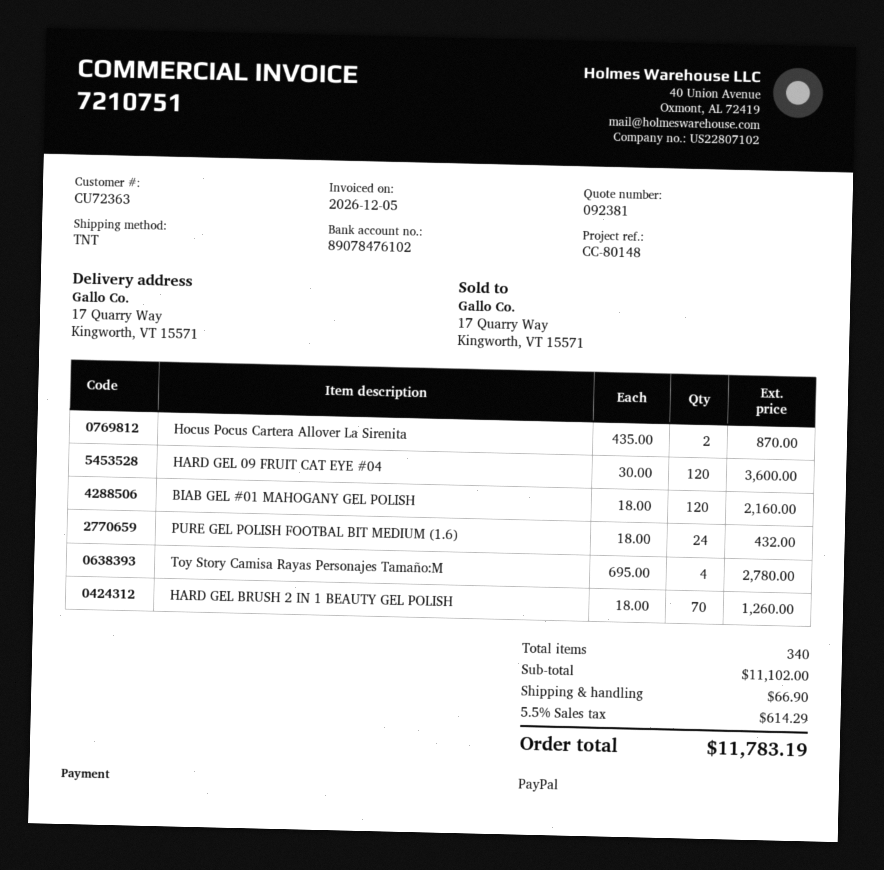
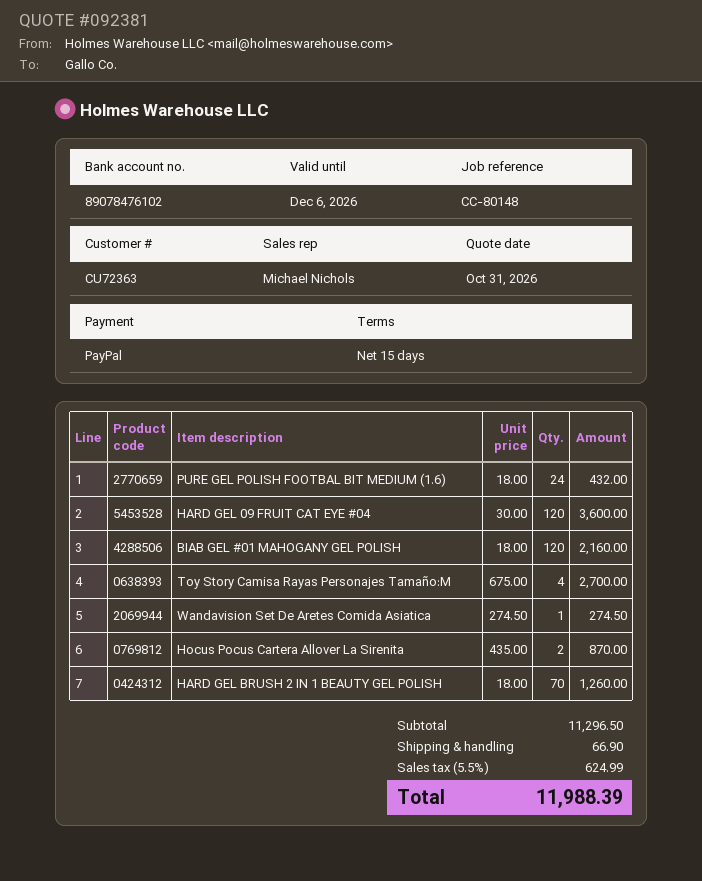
Toy Story Camisa Rayas Personajes Tamaño:M: 4 x 695.00 = 2780.00 -> 4 x 675.00 = 2700.00
Wandavision Set De Aretes Comida Asiatica: none -> 1 x 274.50 = 274.50
subtotal: 11102.00 -> 11296.50
tax: 5.5% = 614.29 -> 5.5% = 624.99
total: 11783.19 -> 11988.39

